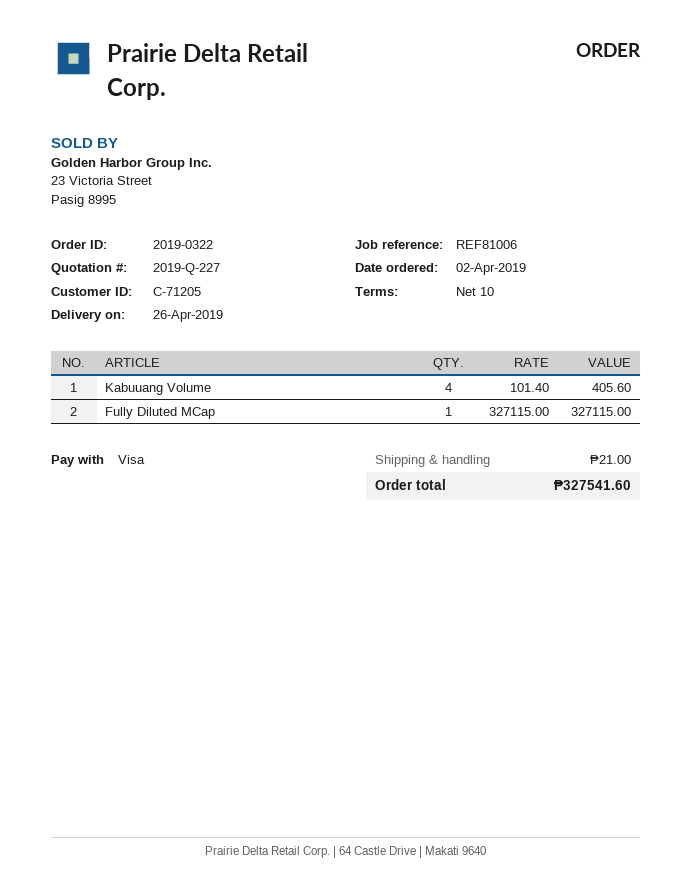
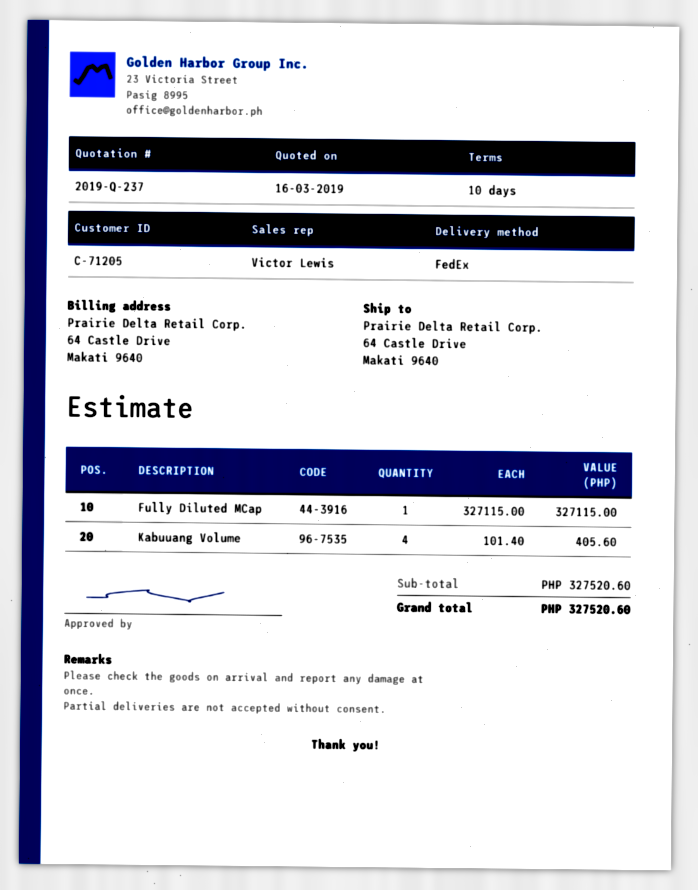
quote number: 2019-Q-227 -> 2019-Q-237
shipping: 21.00 -> none
total: 327541.60 -> 327520.60

